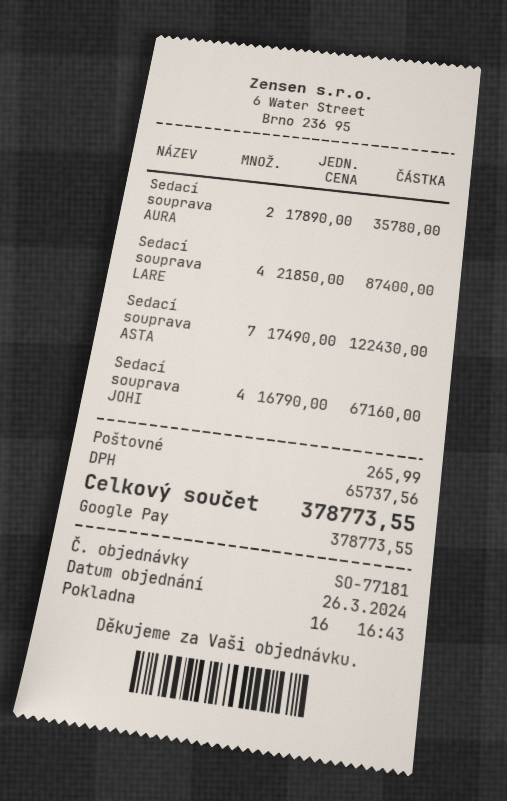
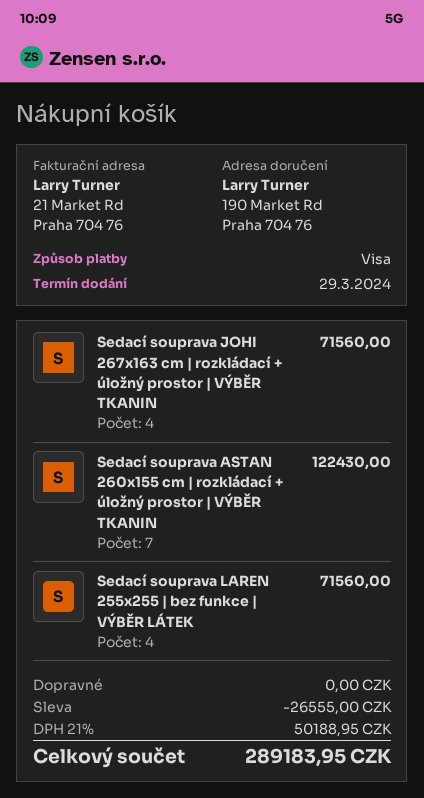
payment method: Google Pay -> Visa
Sedací souprava AURA: 2 for 35780.00 -> none
Sedací souprava LARE: 4 for 87400.00 -> 4 for 71560.00
Sedací souprava JOHI: 4 for 67160.00 -> 4 for 71560.00
discount: none -> 26555.00
shipping: 265.99 -> 0.00
tax: 65737.56 -> 50188.95
total: 378773.55 -> 289183.95

